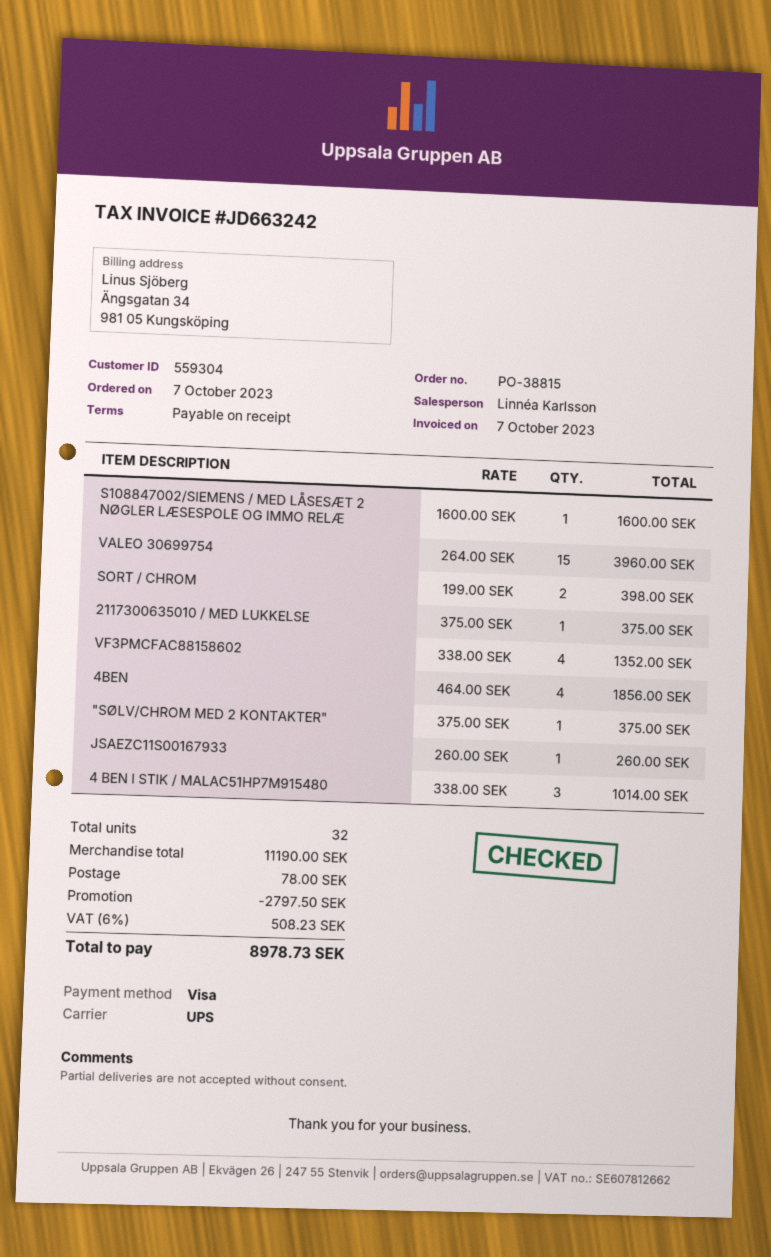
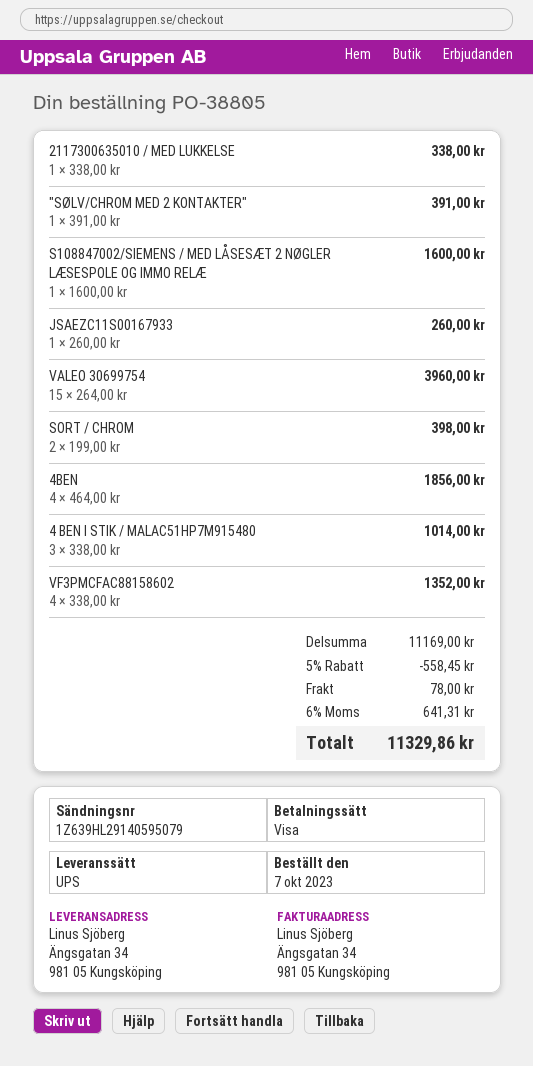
order number: PO-38815 -> PO-38805
2117300635010 / MED LUKKELSE: 1 x 375.00 = 375.00 -> 1 x 338.00 = 338.00
"SØLV/CHROM MED 2 KONTAKTER": 1 x 375.00 = 375.00 -> 1 x 391.00 = 391.00
subtotal: 11190.00 -> 11169.00
discount: 2797.50 -> 558.45
tax: 6% = 508.23 -> 6% = 641.31
total: 8978.73 -> 11329.86

